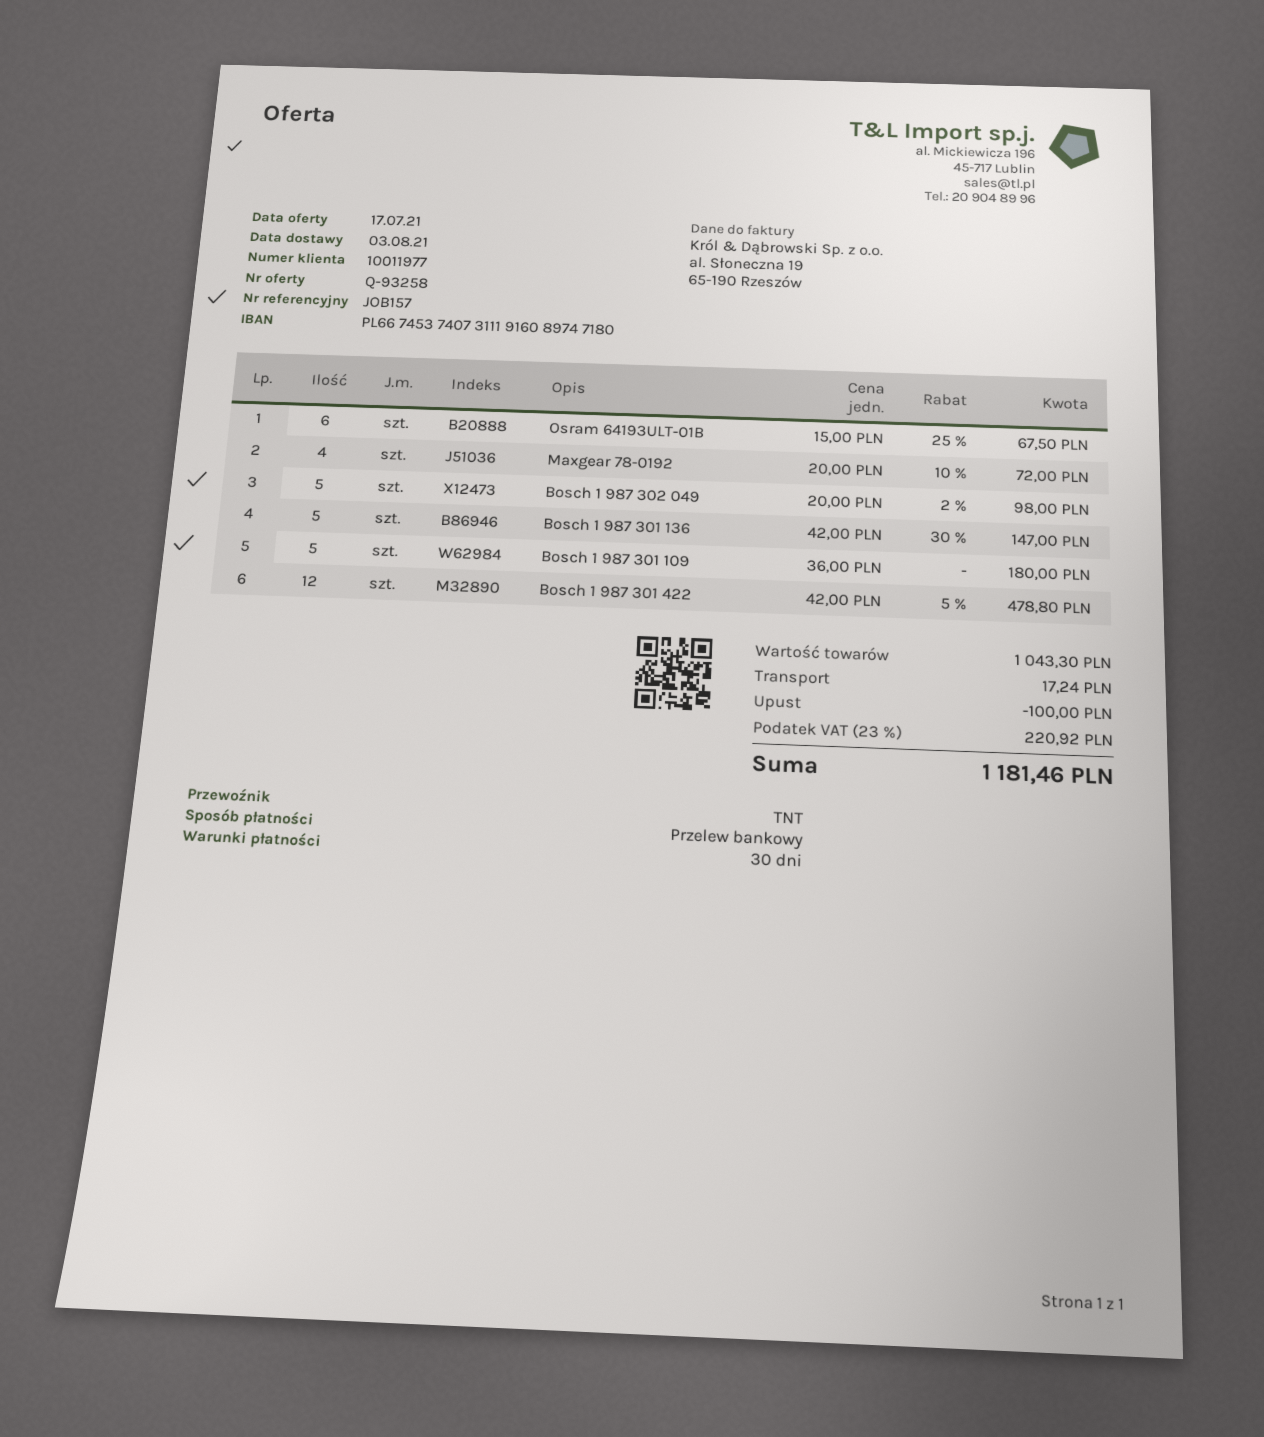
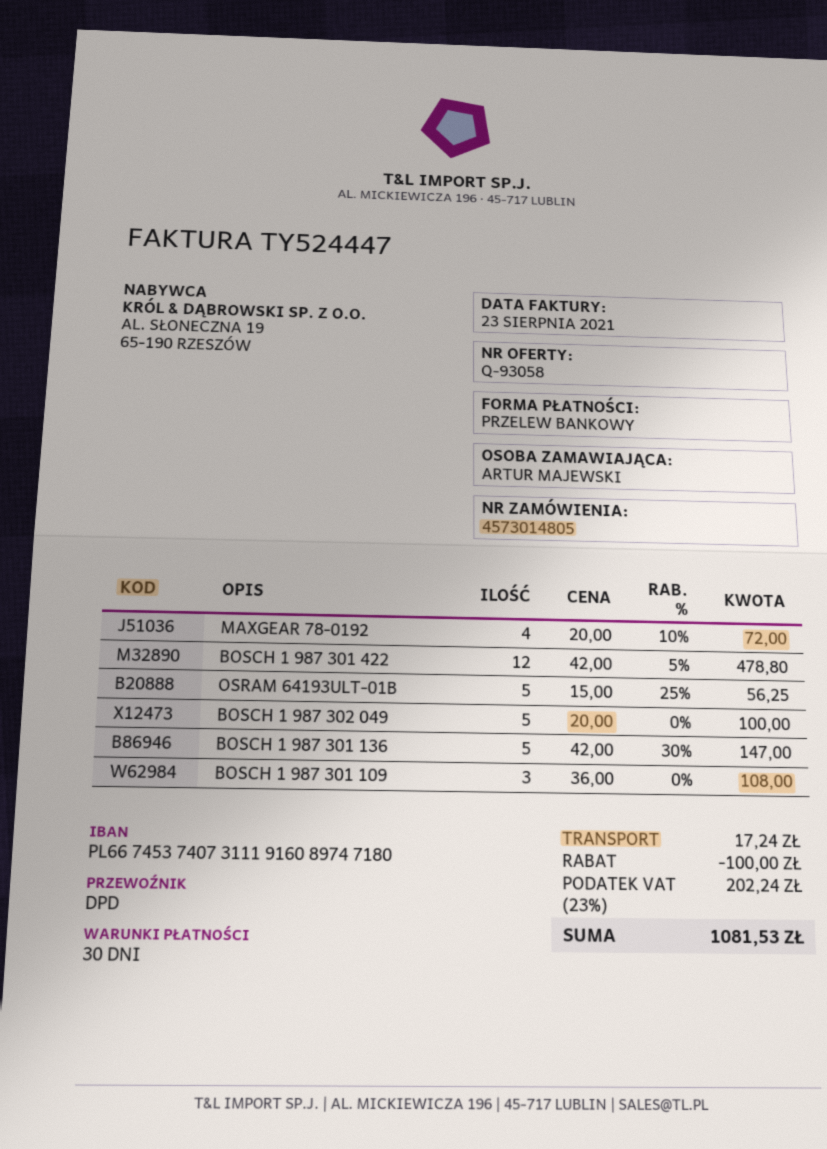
quote number: Q-93258 -> Q-93058
shipping method: TNT -> DPD
Osram 64193ULT-01B: 6 x 15.00 - 25% = 67.50 -> 5 x 15.00 - 25% = 56.25
Bosch 1 987 302 049: 5 x 20.00 - 2% = 98.00 -> 5 x 20.00 = 100.00
Bosch 1 987 301 109: 5 x 36.00 = 180.00 -> 3 x 36.00 = 108.00
tax: 23% = 220.92 -> 23% = 202.24
total: 1181.46 -> 1081.53

